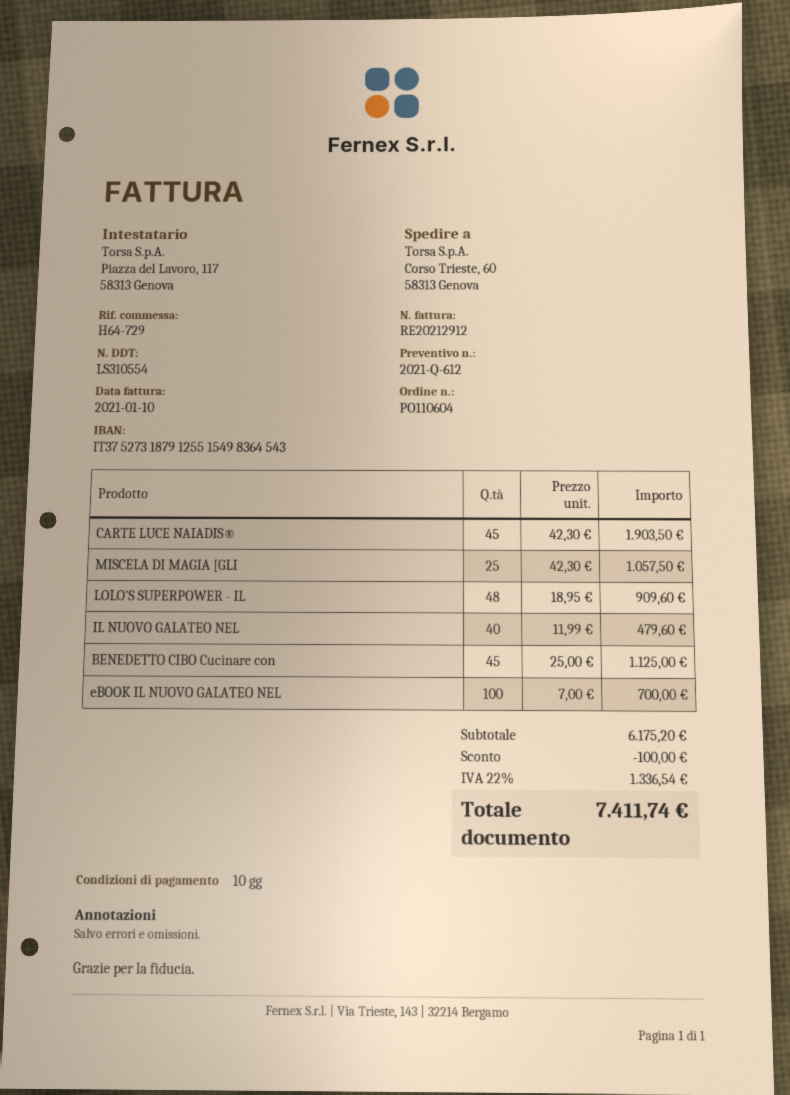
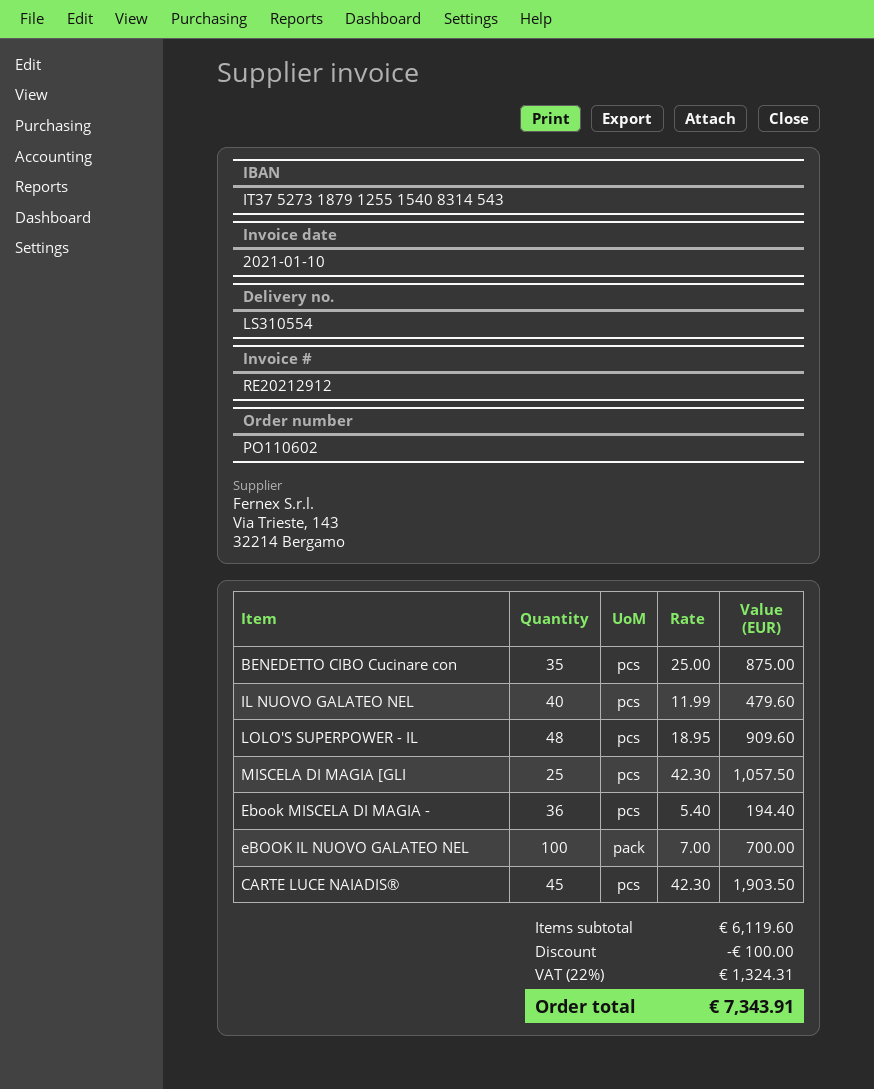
order number: PO110604 -> PO110602
bank account: IT3752731879125515498364543 -> IT3752731879125515408314543
BENEDETTO CIBO Cucinare con: 45 x 25.00 = 1125.00 -> 35 x 25.00 = 875.00
Ebook MISCELA DI MAGIA -: none -> 36 x 5.40 = 194.40
subtotal: 6175.20 -> 6119.60
tax: 22% = 1336.54 -> 22% = 1324.31
total: 7411.74 -> 7343.91

